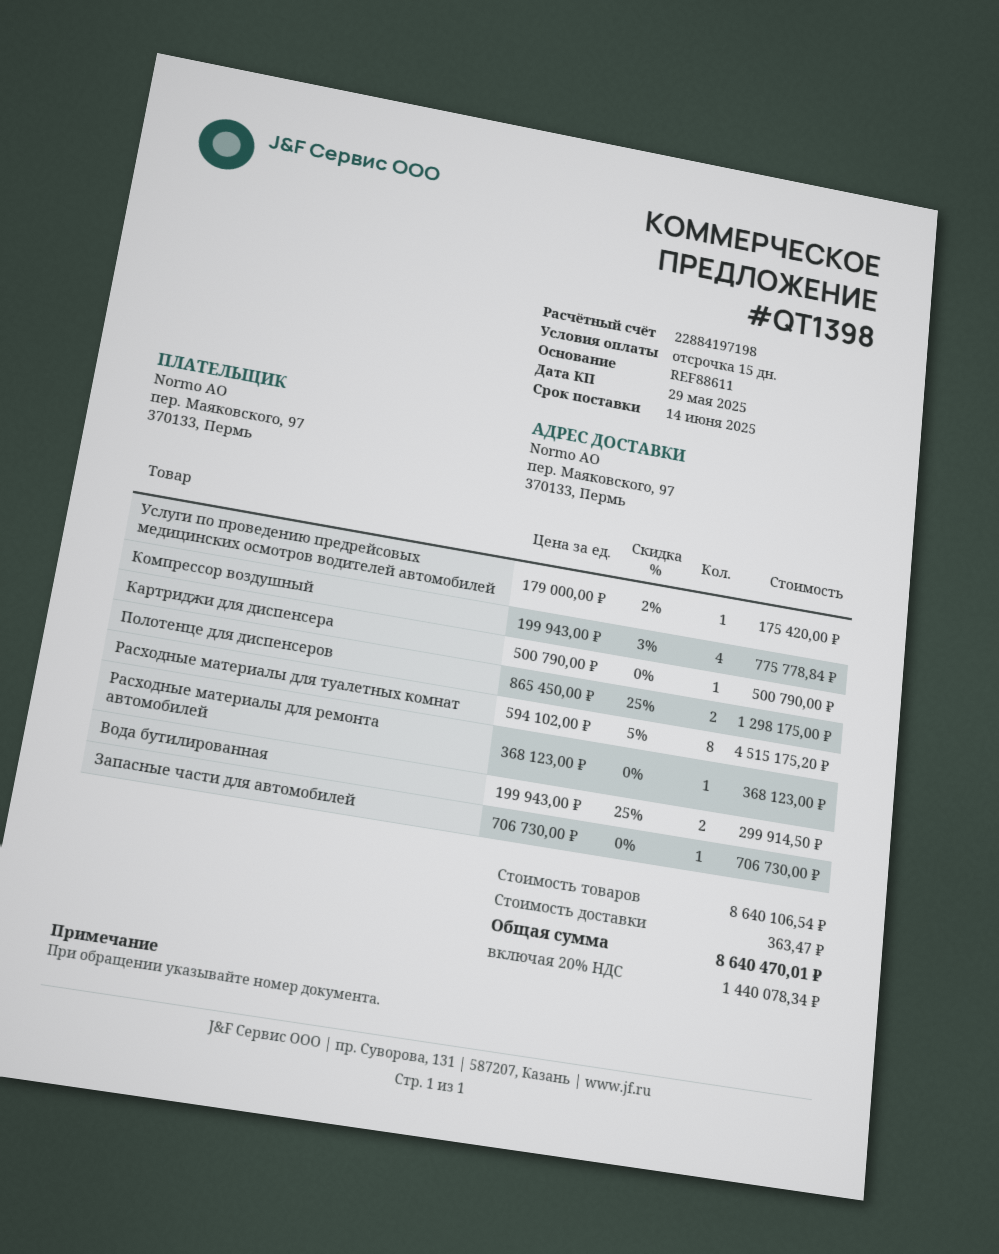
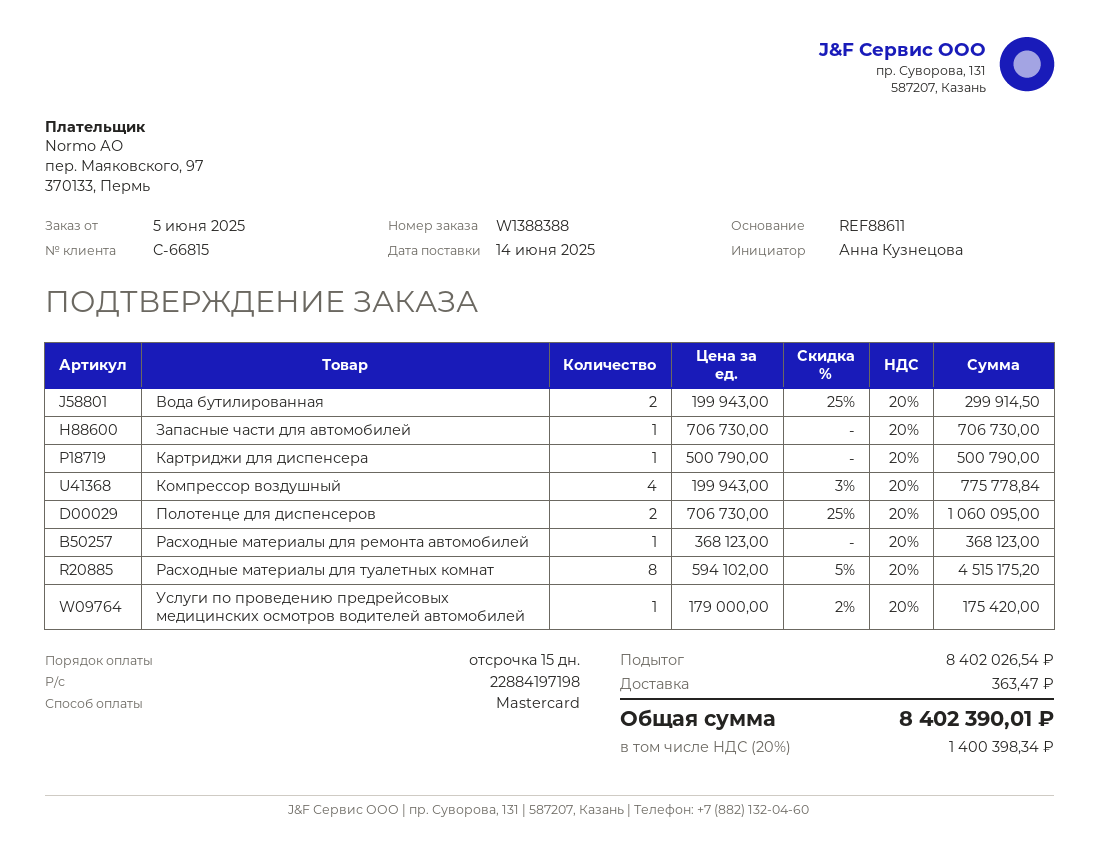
Полотенце для диспенсеров: 2 x 865450.00 - 25% = 1298175.00 -> 2 x 706730.00 - 25% = 1060095.00
subtotal: 8640106.54 -> 8402026.54
tax: 20% = 1440078.34 -> 20% = 1400398.34
total: 8640470.01 -> 8402390.01

